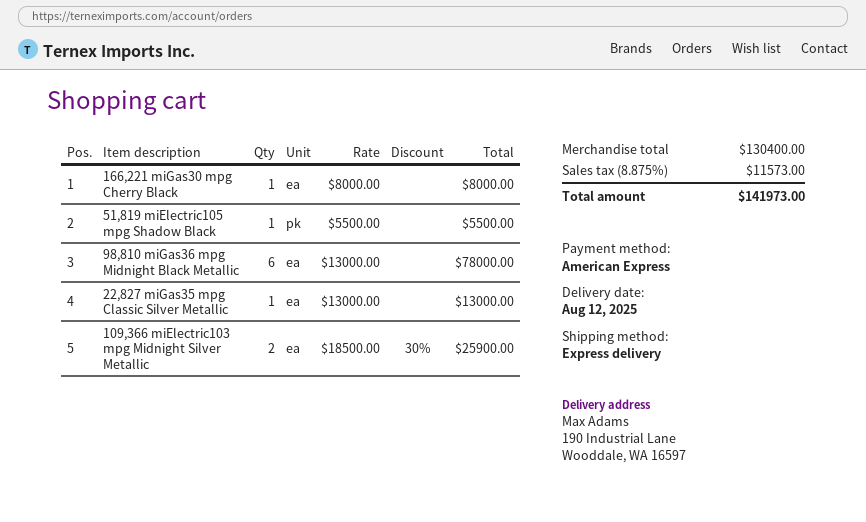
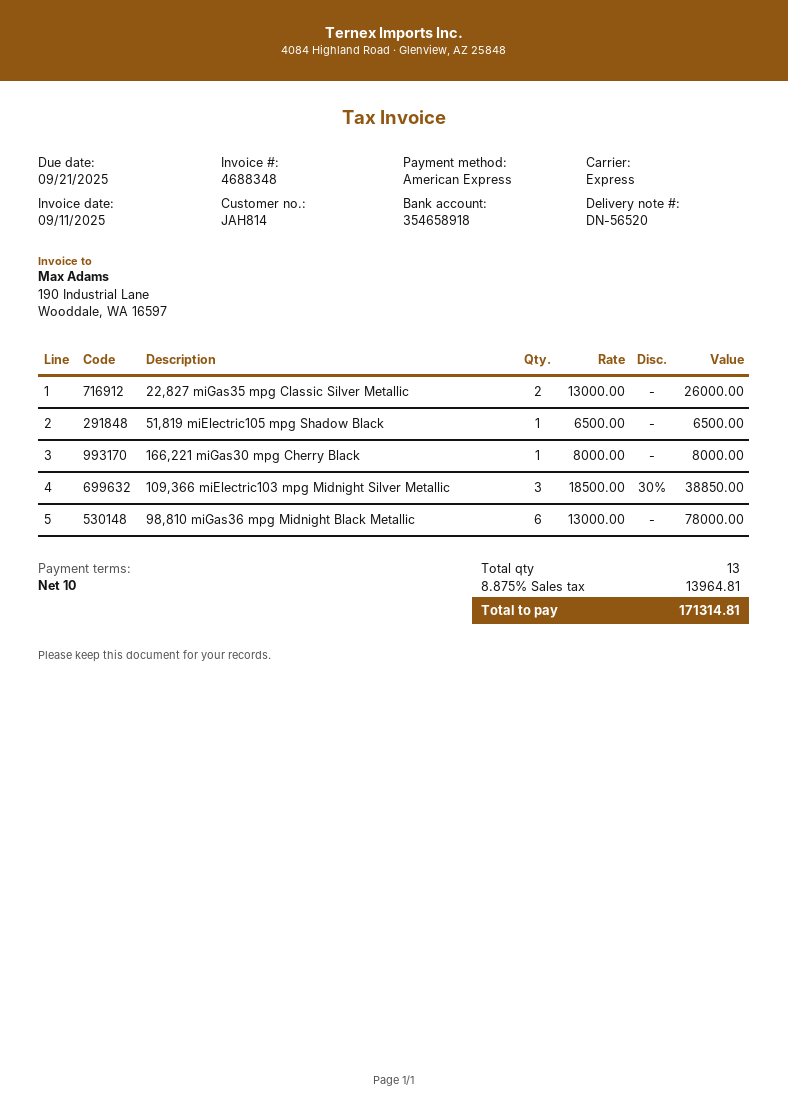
51,819 miElectric105 mpg Shadow Black: 1 x 5500.00 = 5500.00 -> 1 x 6500.00 = 6500.00
22,827 miGas35 mpg Classic Silver Metallic: 1 x 13000.00 = 13000.00 -> 2 x 13000.00 = 26000.00
109,366 miElectric103 mpg Midnight Silver Metallic: 2 x 18500.00 - 30% = 25900.00 -> 3 x 18500.00 - 30% = 38850.00
tax: 8.875% = 11573.00 -> 8.875% = 13964.81
total: 141973.00 -> 171314.81

